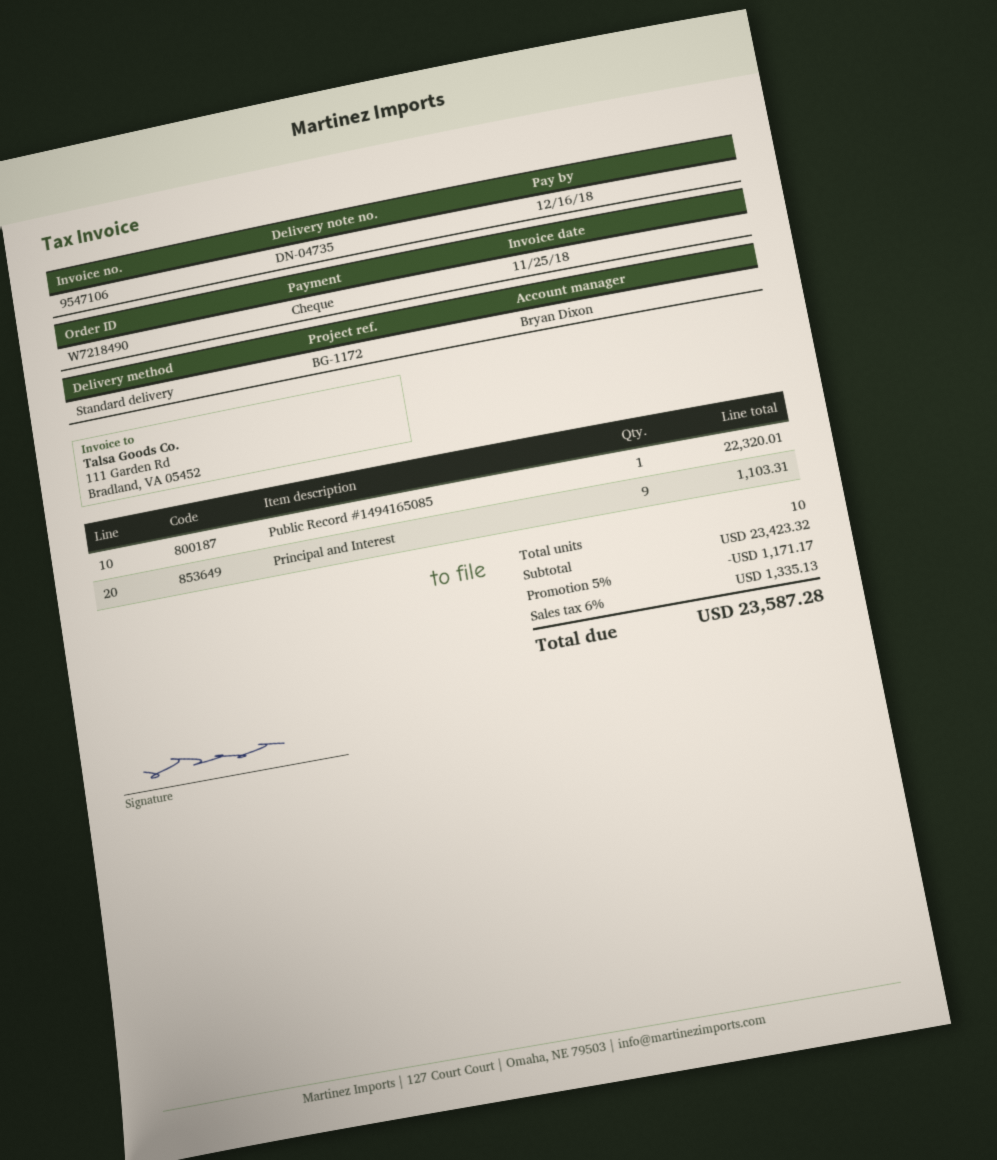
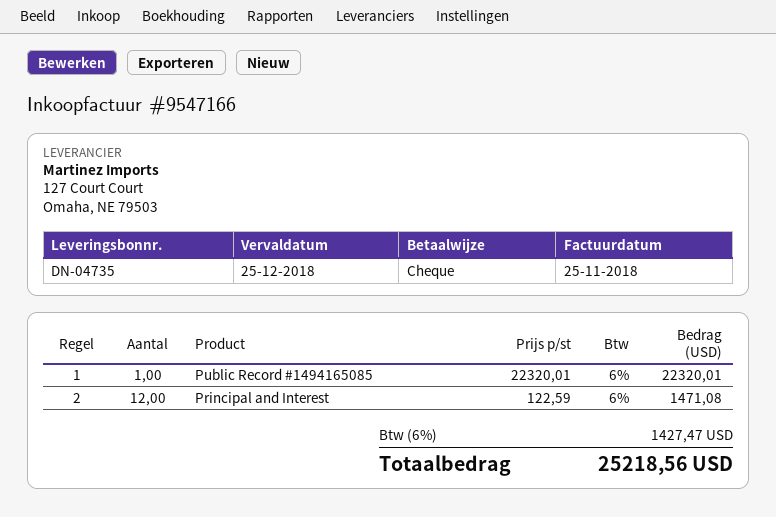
invoice number: 9547106 -> 9547166
due date: 2018-12-16 -> 2018-12-25
Principal and Interest: 9 for 1103.31 -> 12 for 1471.08
discount: 5% = 1171.17 -> none
tax: 6% = 1335.13 -> 6% = 1427.47
total: 23587.28 -> 25218.56

